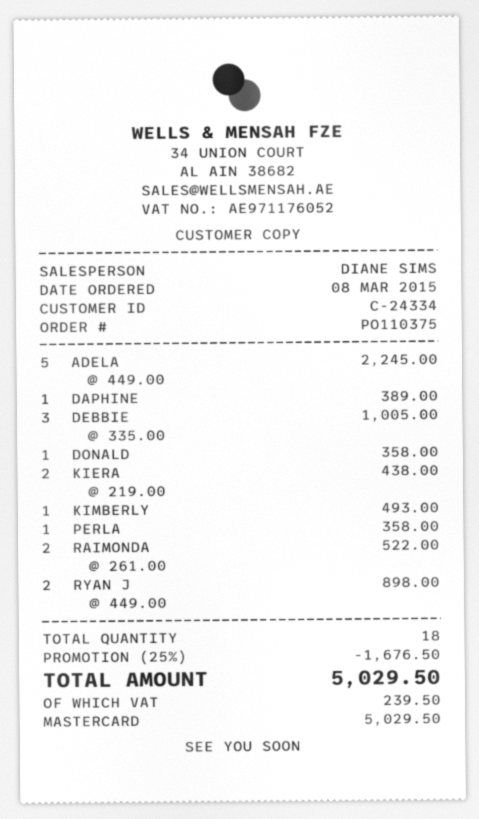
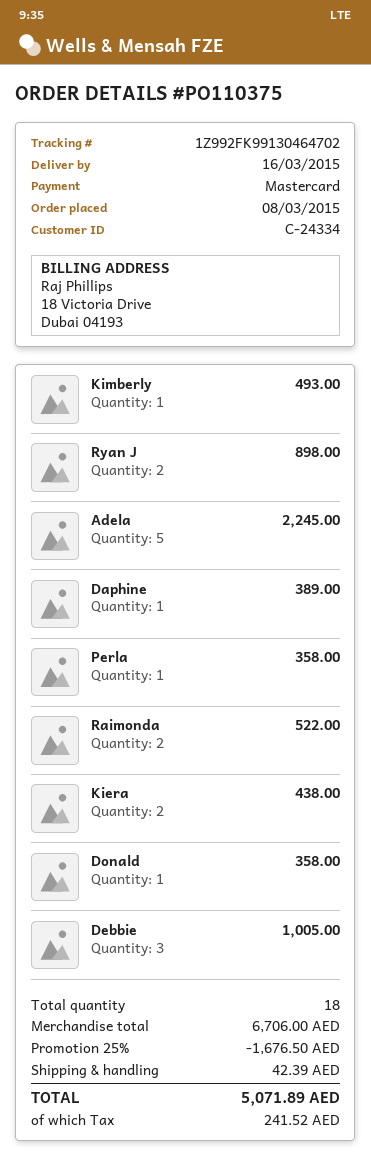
shipping: none -> 42.39
tax: 239.50 -> 241.52
total: 5029.50 -> 5071.89

